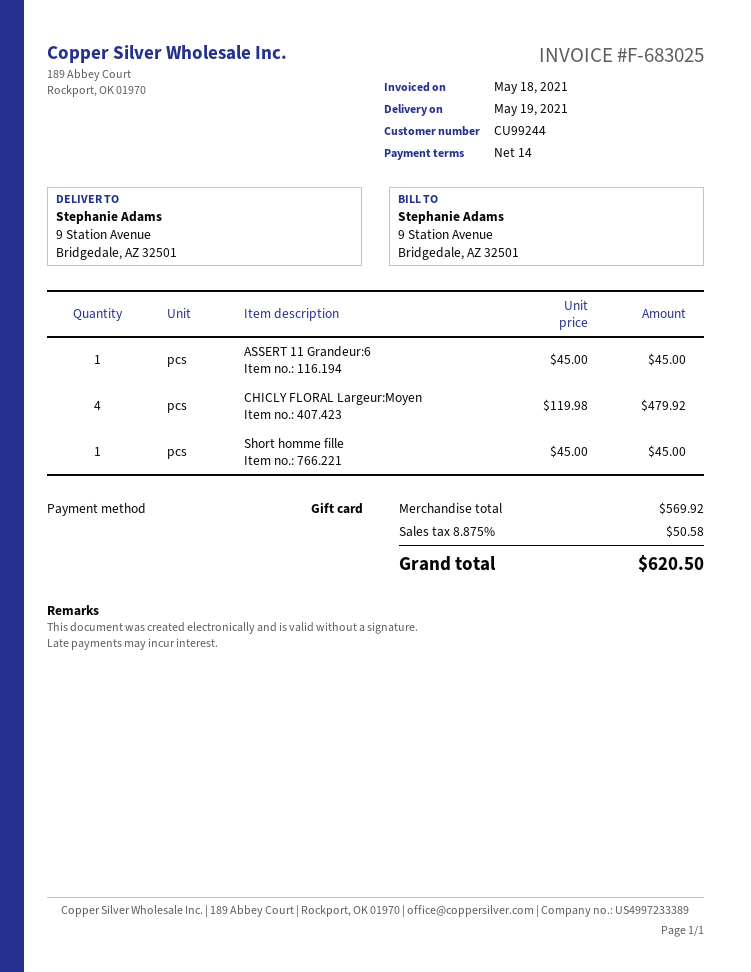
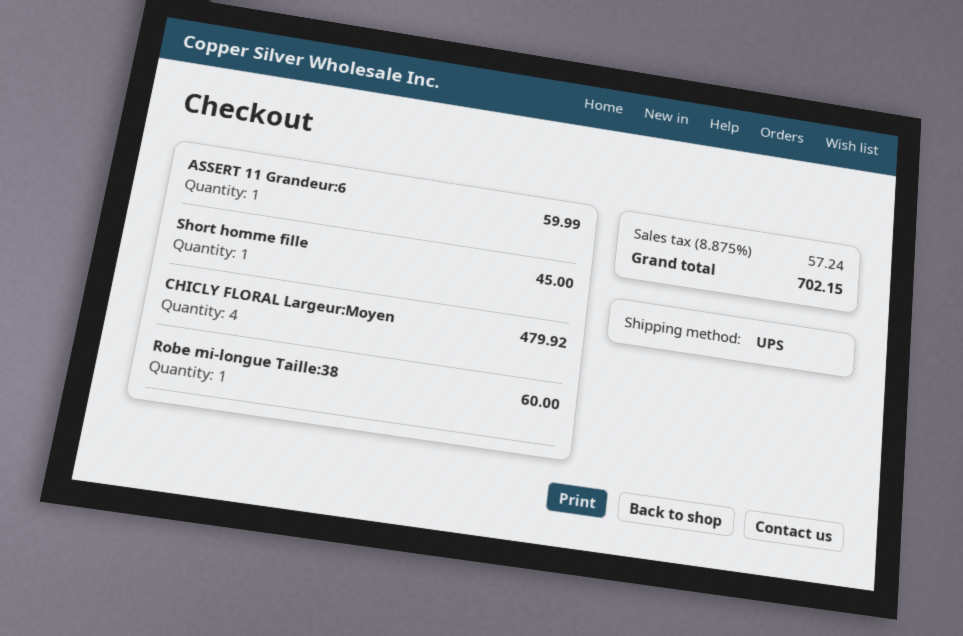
ASSERT 11 Grandeur:6: 1 for 45.00 -> 1 for 59.99
Robe mi-longue Taille:38: none -> 1 for 60.00
tax: 8.875% = 50.58 -> 8.875% = 57.24
total: 620.50 -> 702.15

